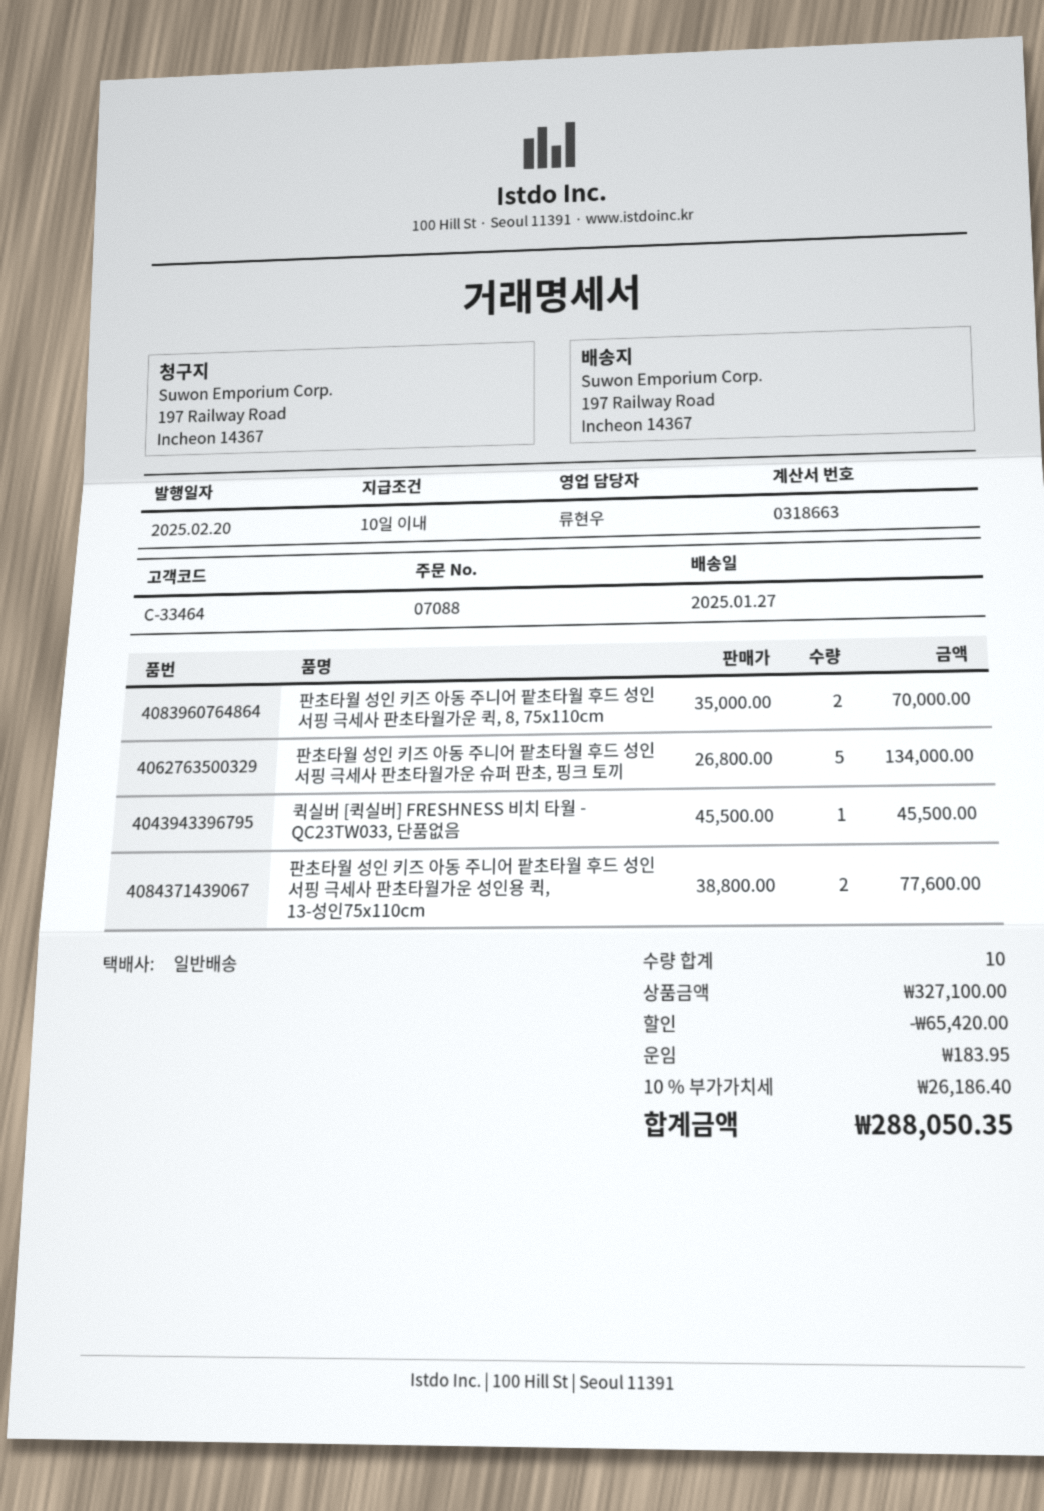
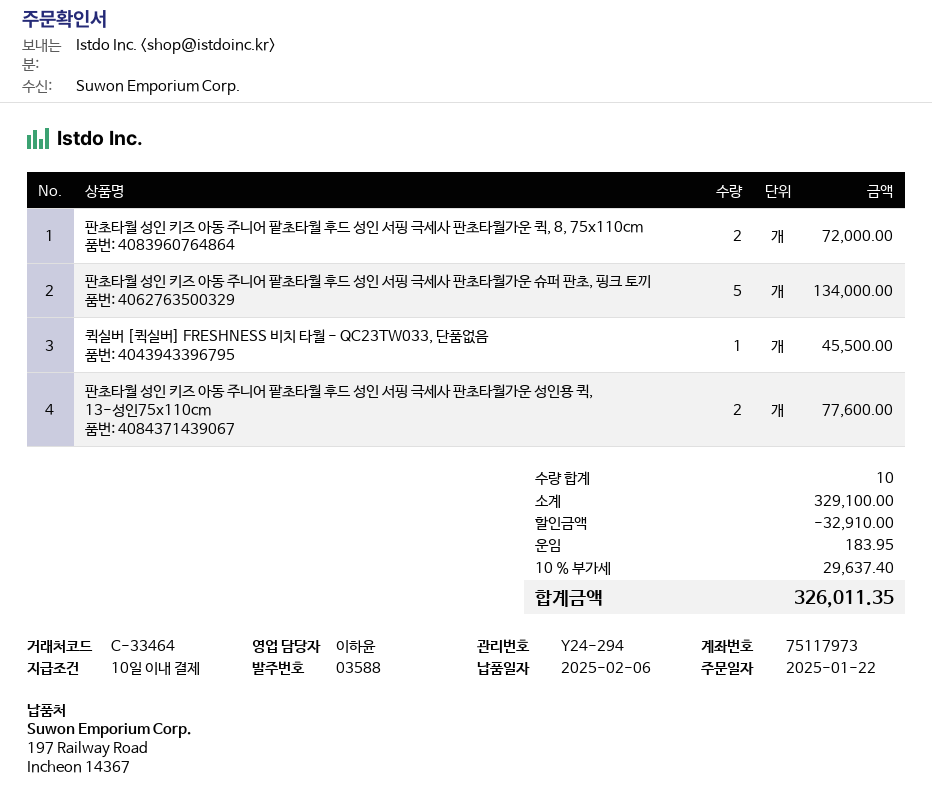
order number: 07088 -> 03588
delivery date: 2025-01-27 -> 2025-02-06
sales rep: 류현우 -> 이하윤
판초타월 성인 키즈 아동 주니어 팥초타월 후드 성인 서핑 극세사 판초타월가운 퀵, 8, 75x110cm: 2 for 70000.00 -> 2 for 72000.00
subtotal: 327100.00 -> 329100.00
discount: 65420.00 -> 32910.00
tax: 10% = 26186.40 -> 10% = 29637.40
total: 288050.35 -> 326011.35

